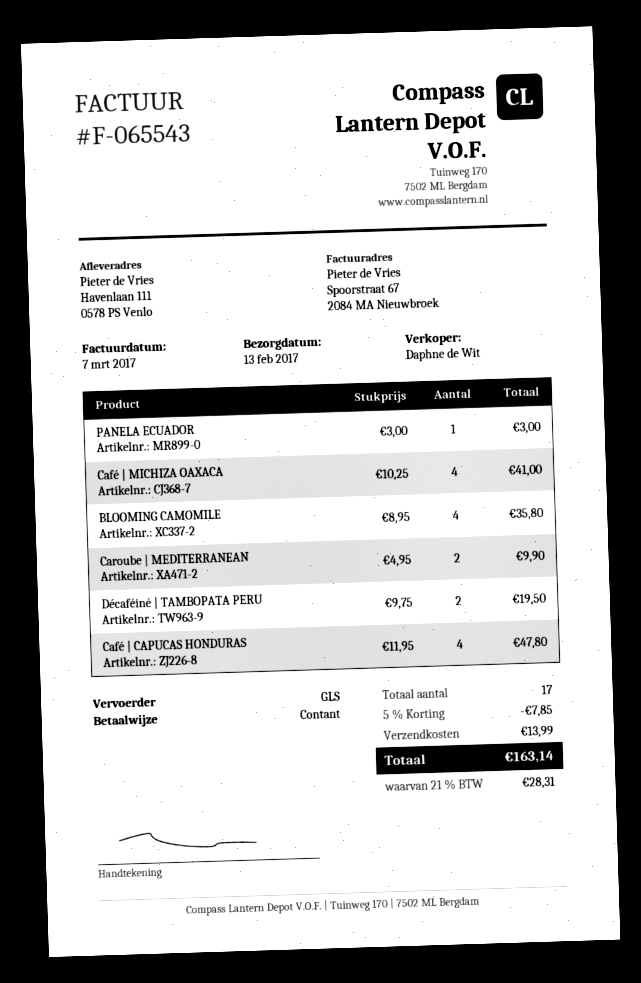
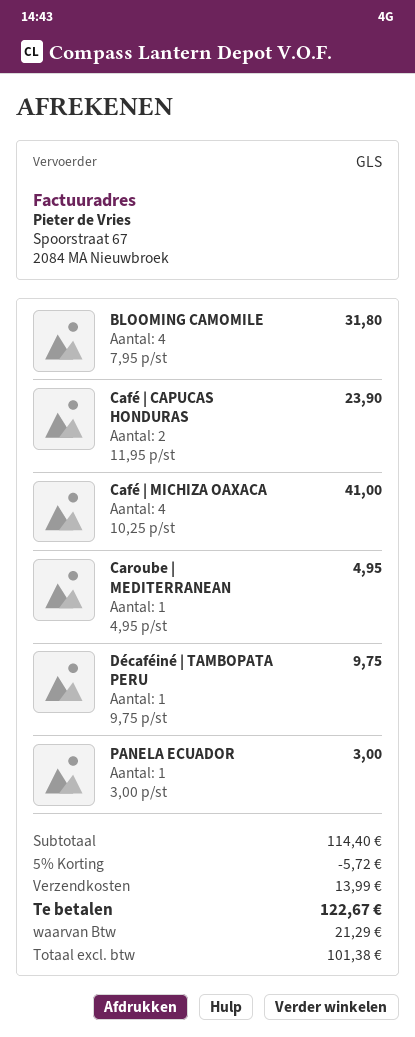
BLOOMING CAMOMILE: 4 x 8.95 = 35.80 -> 4 x 7.95 = 31.80
Caroube | MEDITERRANEAN: 2 x 4.95 = 9.90 -> 1 x 4.95 = 4.95
Décaféiné | TAMBOPATA PERU: 2 x 9.75 = 19.50 -> 1 x 9.75 = 9.75
Café | CAPUCAS HONDURAS: 4 x 11.95 = 47.80 -> 2 x 11.95 = 23.90
discount: 5% = 7.85 -> 5% = 5.72
tax: 28.31 -> 21.29
total: 163.14 -> 122.67

